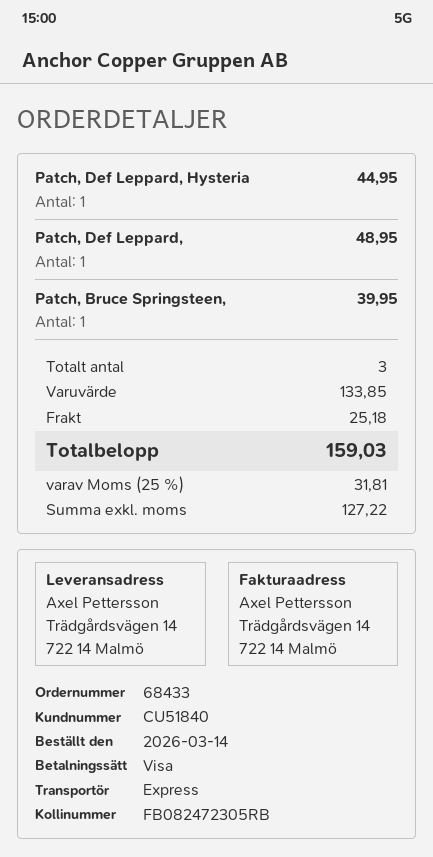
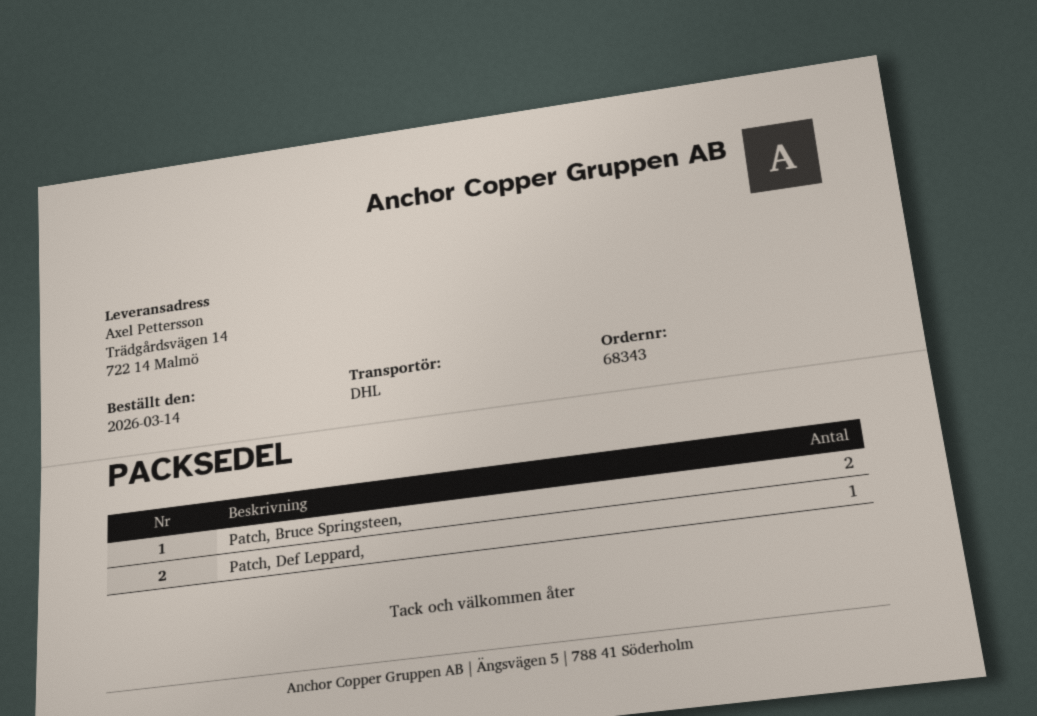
order number: 68433 -> 68343
shipping method: express -> DHL
Patch, Def Leppard, Hysteria: 1 -> none
Patch, Bruce Springsteen,: 1 -> 2

